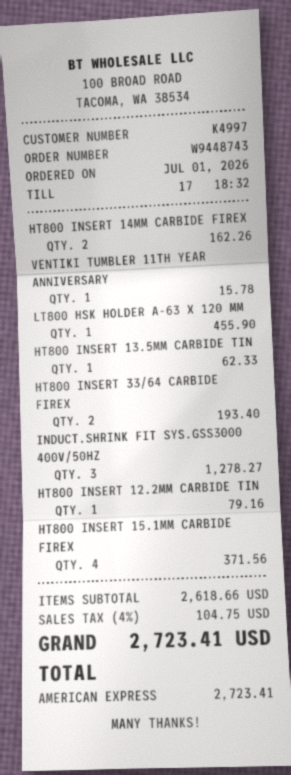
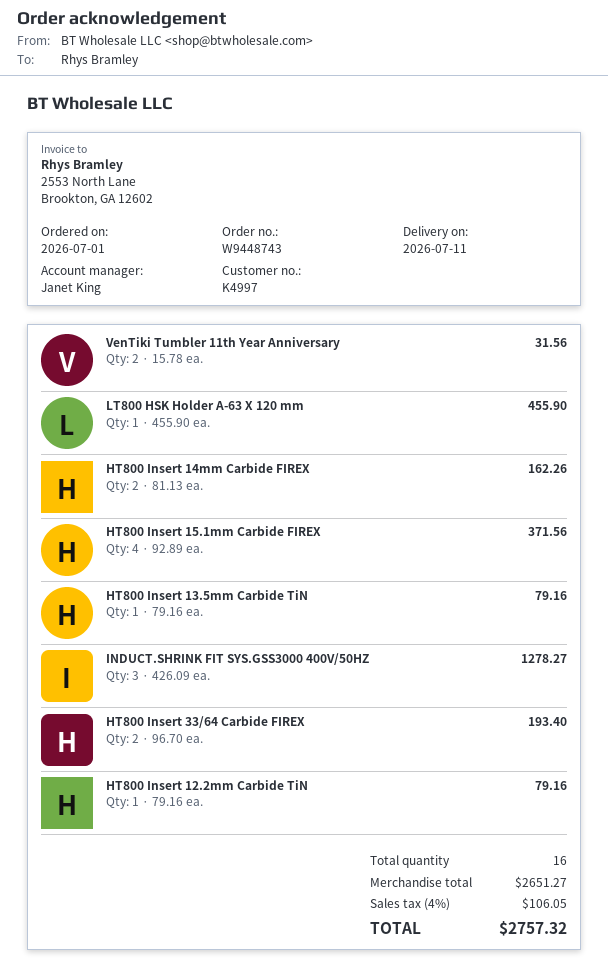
VENTIKI TUMBLER 11TH YEAR ANNIVERSARY: 1 for 15.78 -> 2 for 31.56
HT800 INSERT 13.5MM CARBIDE TIN: 1 for 62.33 -> 1 for 79.16
subtotal: 2618.66 -> 2651.27
tax: 4% = 104.75 -> 4% = 106.05
total: 2723.41 -> 2757.32

